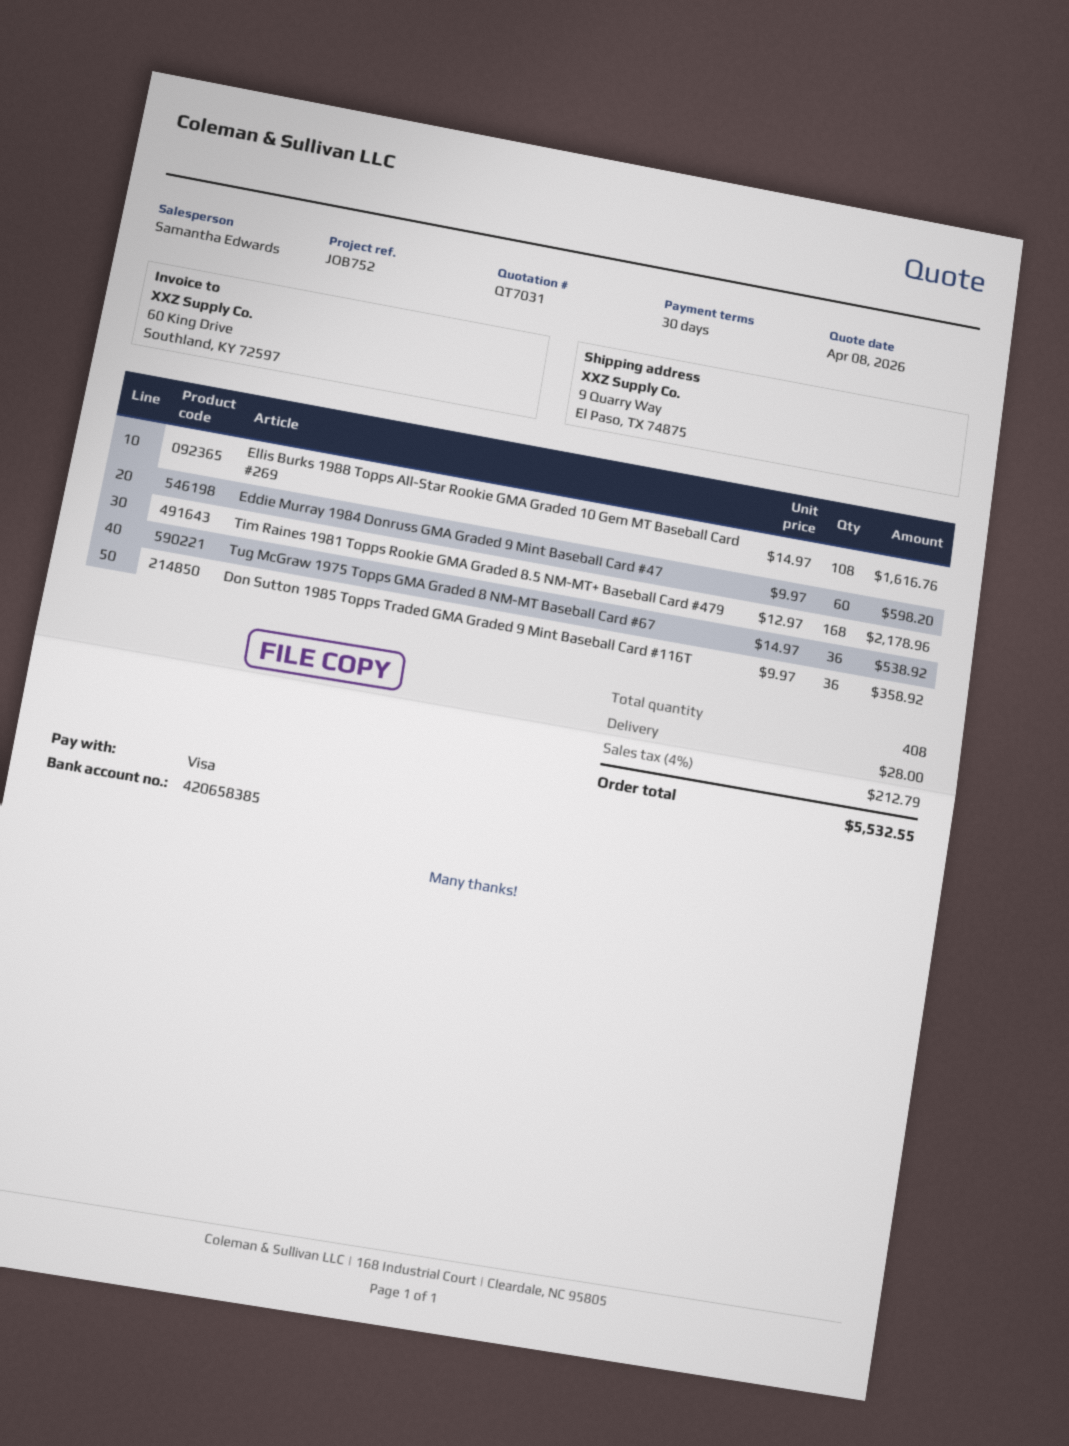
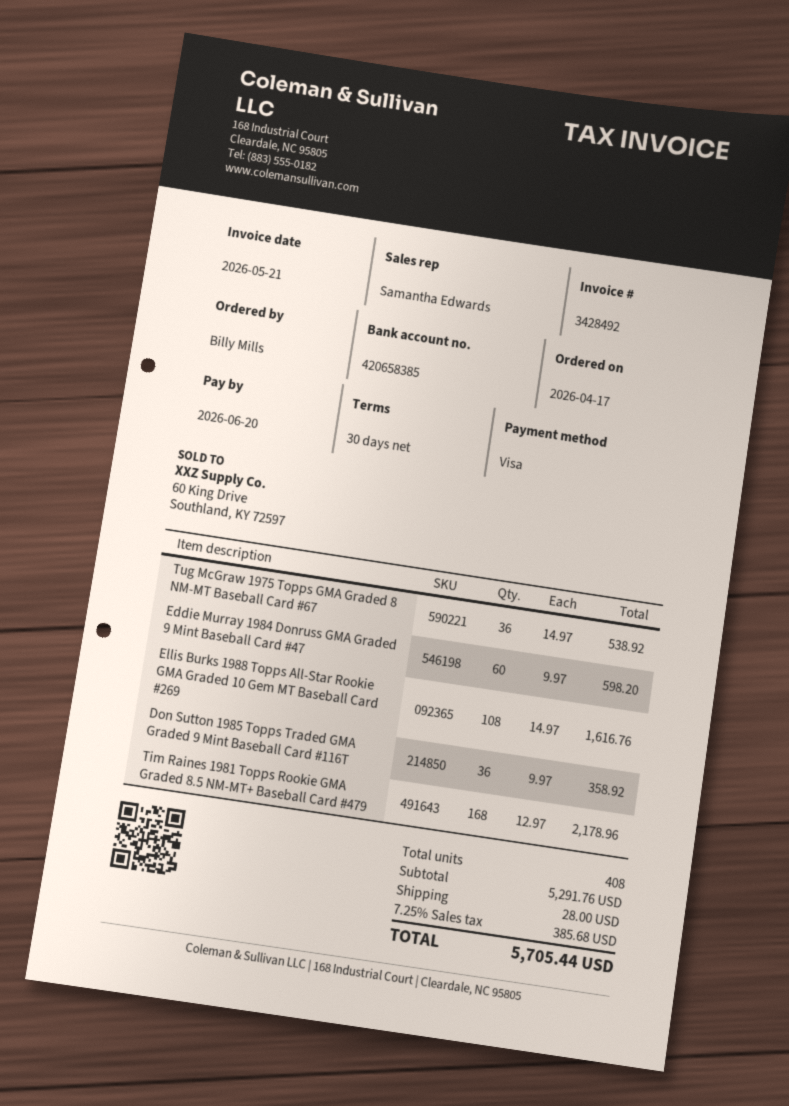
tax: 4% = 212.79 -> 7.25% = 385.68
total: 5532.55 -> 5705.44

